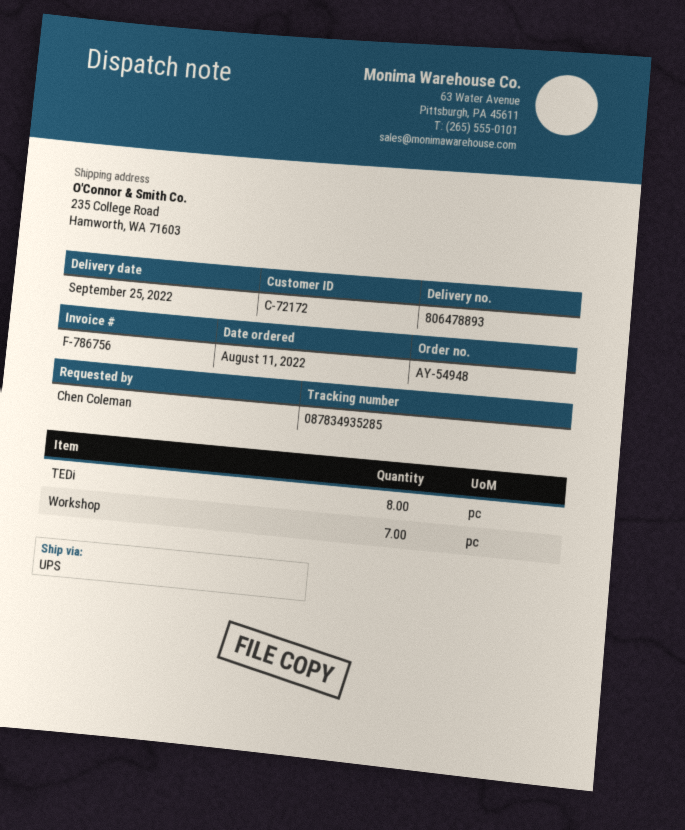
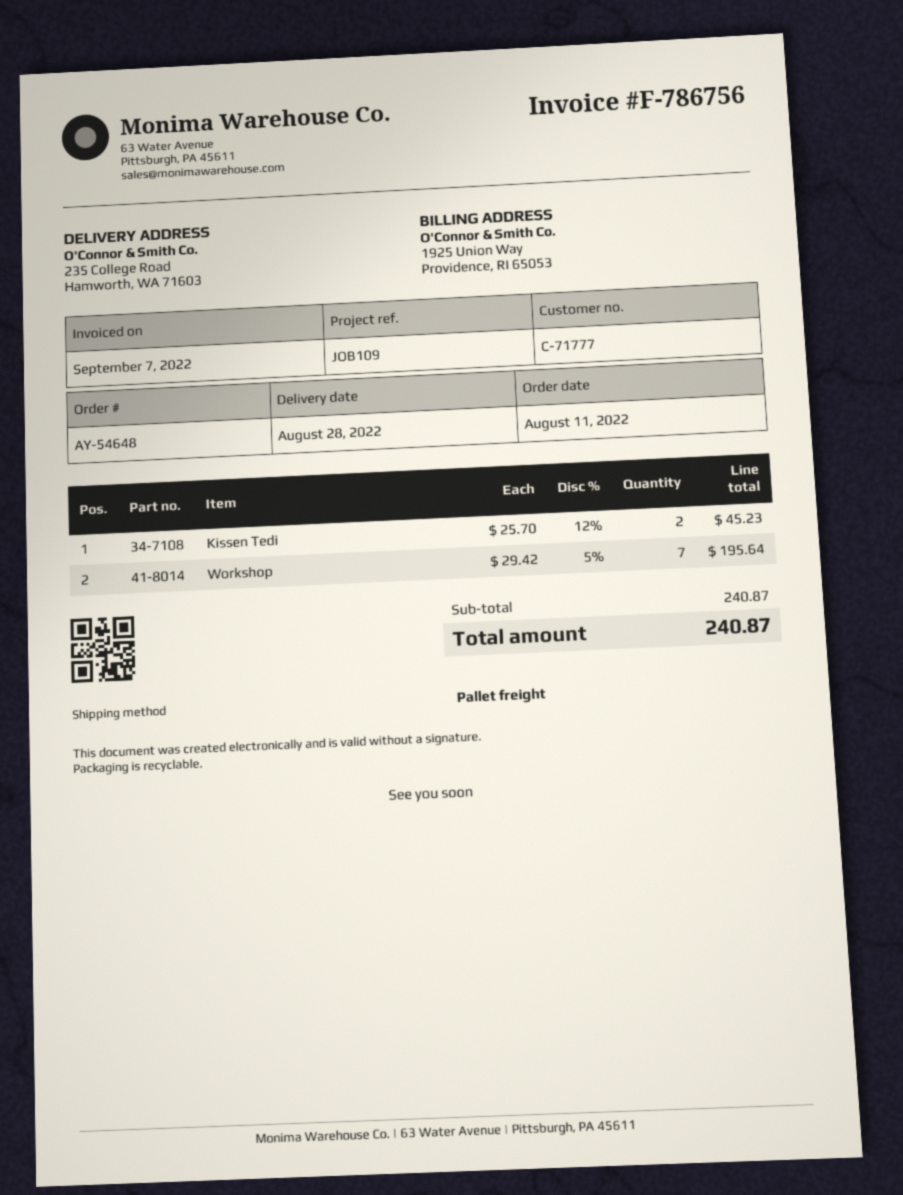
order number: AY-54948 -> AY-54648
delivery date: 2022-09-25 -> 2022-08-28
customer number: C-72172 -> C-71777
shipping method: UPS -> pallet freight
TEDi: 8 -> none
Kissen Tedi: none -> 2

